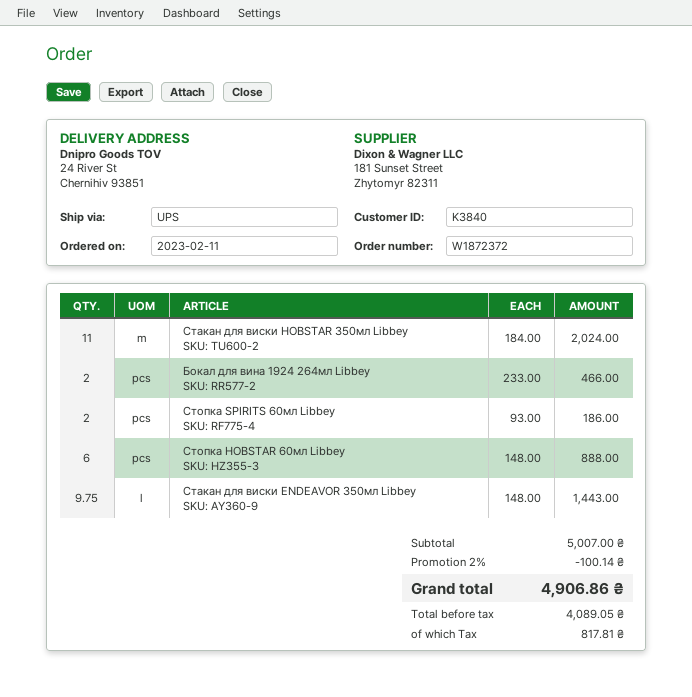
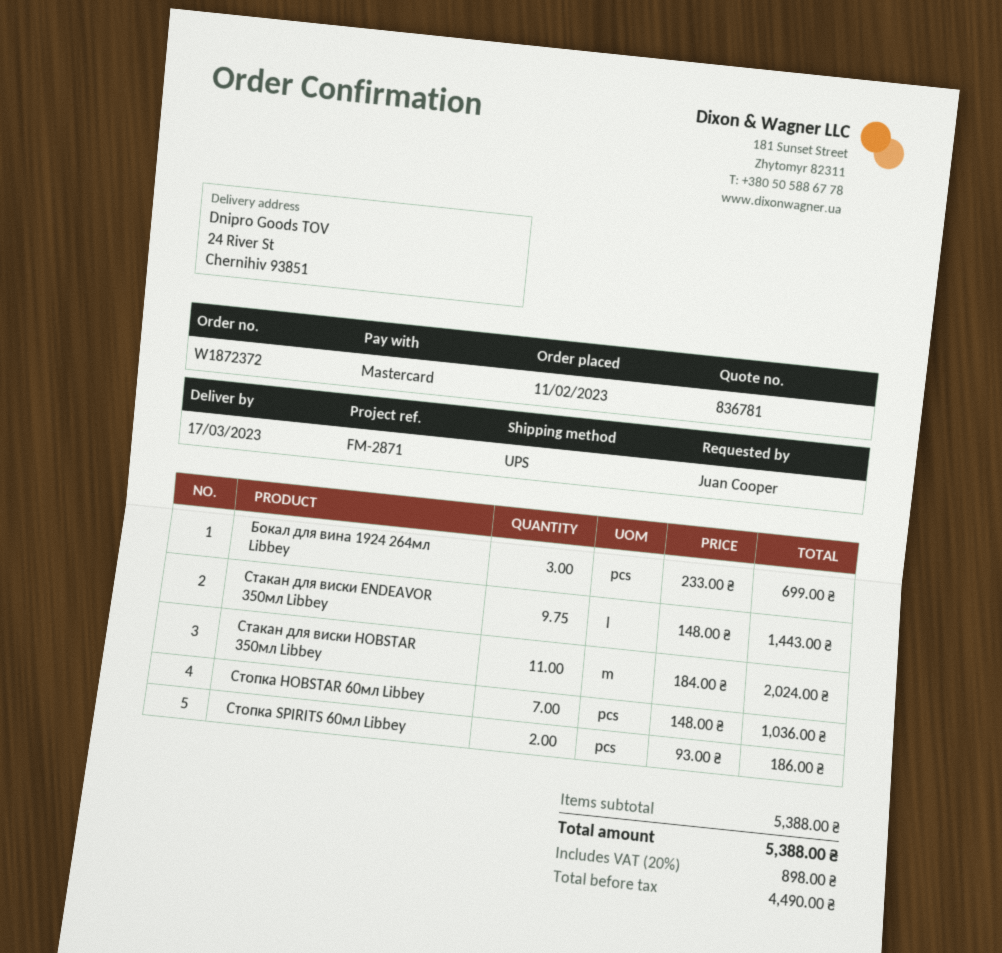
Бокал для вина 1924 264мл Libbey: 2 x 233.00 = 466.00 -> 3 x 233.00 = 699.00
Стопка HOBSTAR 60мл Libbey: 6 x 148.00 = 888.00 -> 7 x 148.00 = 1036.00
subtotal: 5007.00 -> 5388.00
discount: 2% = 100.14 -> none
net: 4089.05 -> 4490.00
tax: 817.81 -> 898.00
total: 4906.86 -> 5388.00

